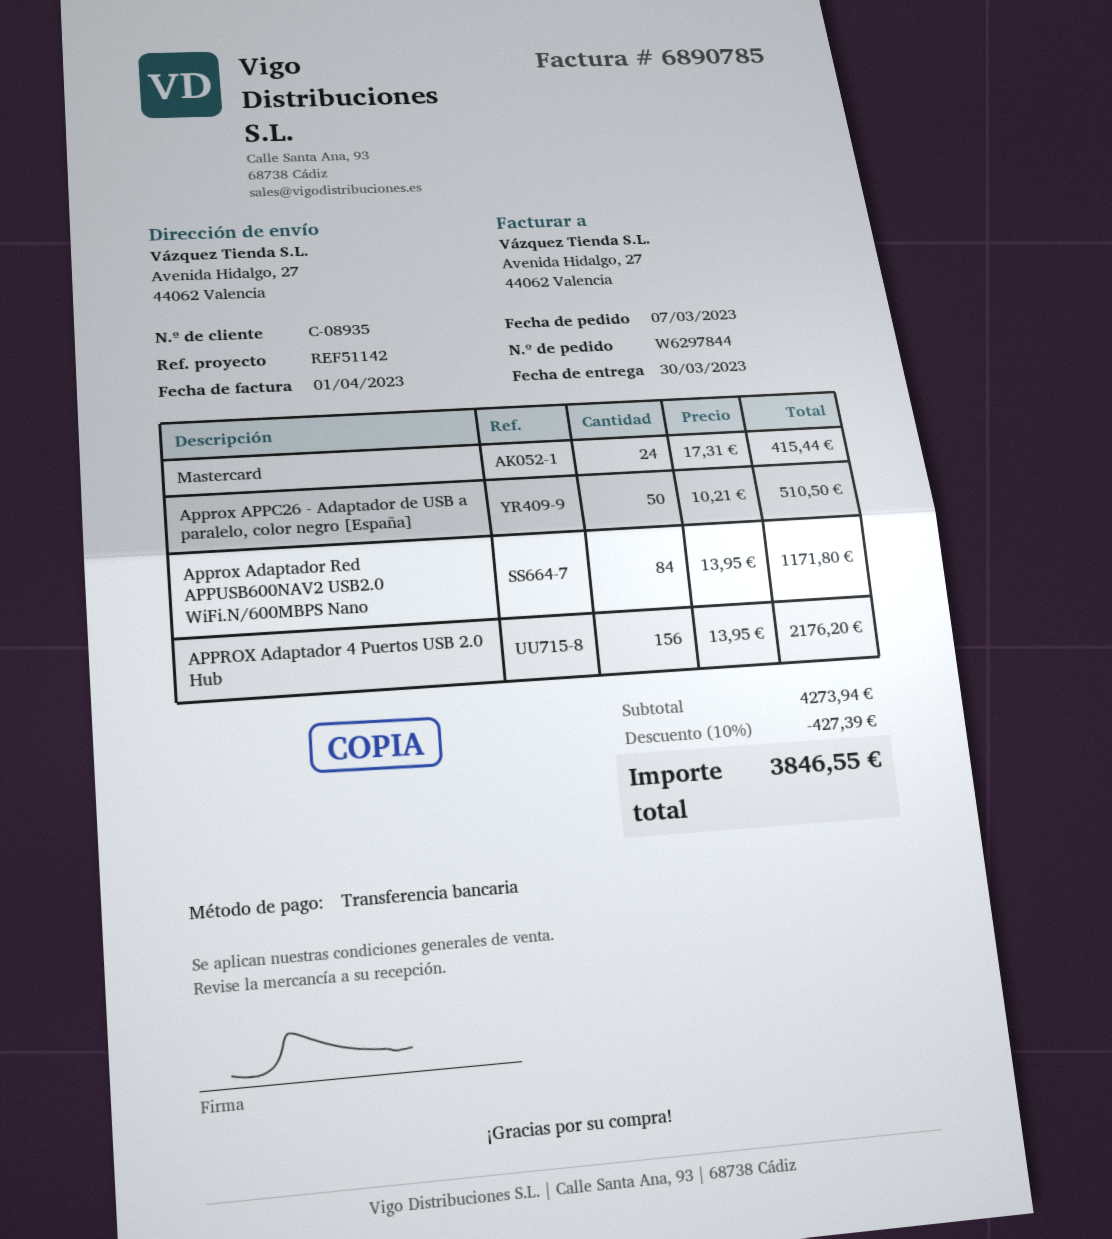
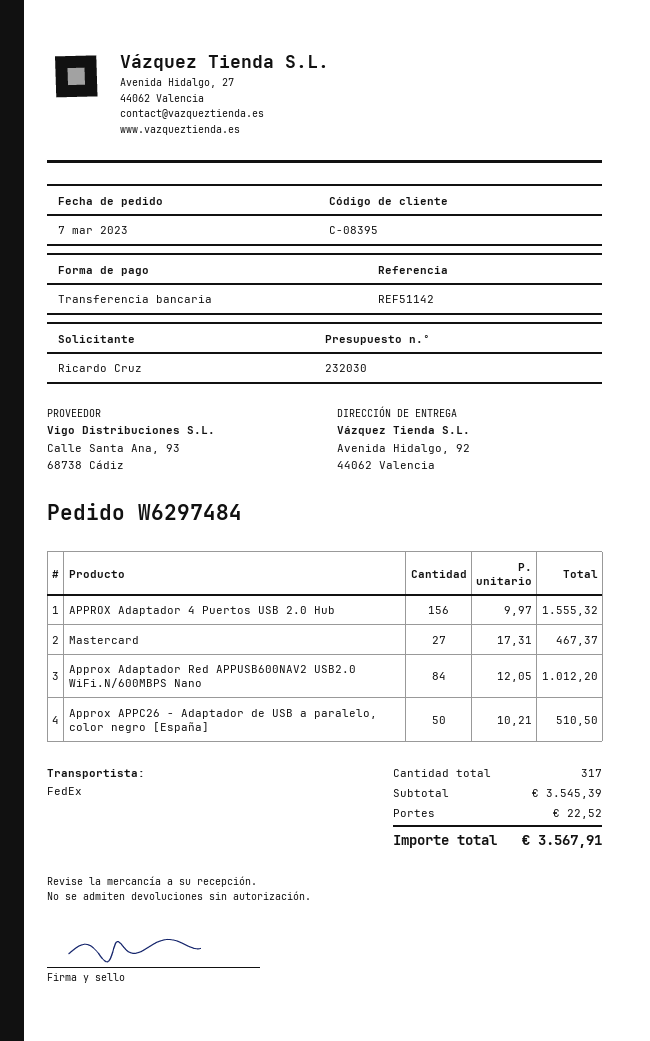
order number: W6297844 -> W6297484
customer number: C-08935 -> C-08395
ship to: Avenida Hidalgo, 27, 44062 Valencia -> Avenida Hidalgo, 92, 44062 Valencia
Mastercard: 24 x 17.31 = 415.44 -> 27 x 17.31 = 467.37
Approx Adaptador Red APPUSB600NAV2 USB2.0 WiFi.N/600MBPS Nano: 84 x 13.95 = 1171.80 -> 84 x 12.05 = 1012.20
APPROX Adaptador 4 Puertos USB 2.0 Hub: 156 x 13.95 = 2176.20 -> 156 x 9.97 = 1555.32
subtotal: 4273.94 -> 3545.39
discount: 10% = 427.39 -> none
shipping: none -> 22.52
total: 3846.55 -> 3567.91

